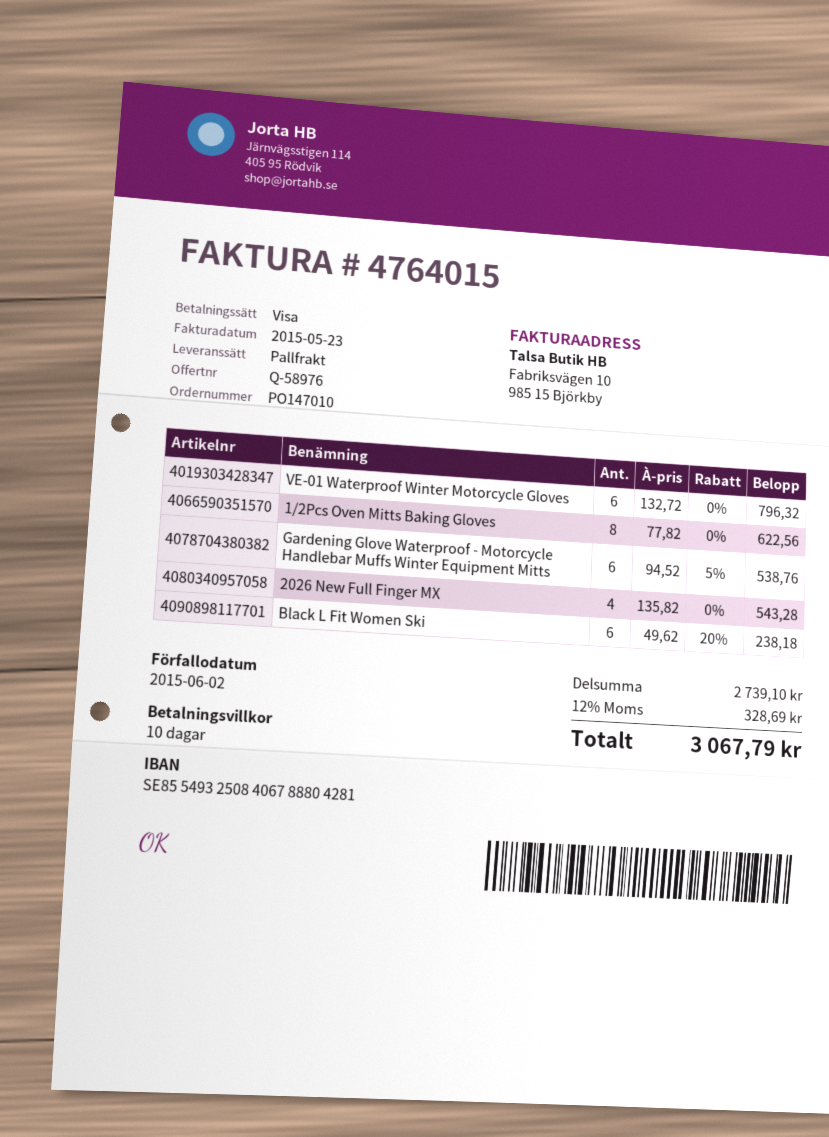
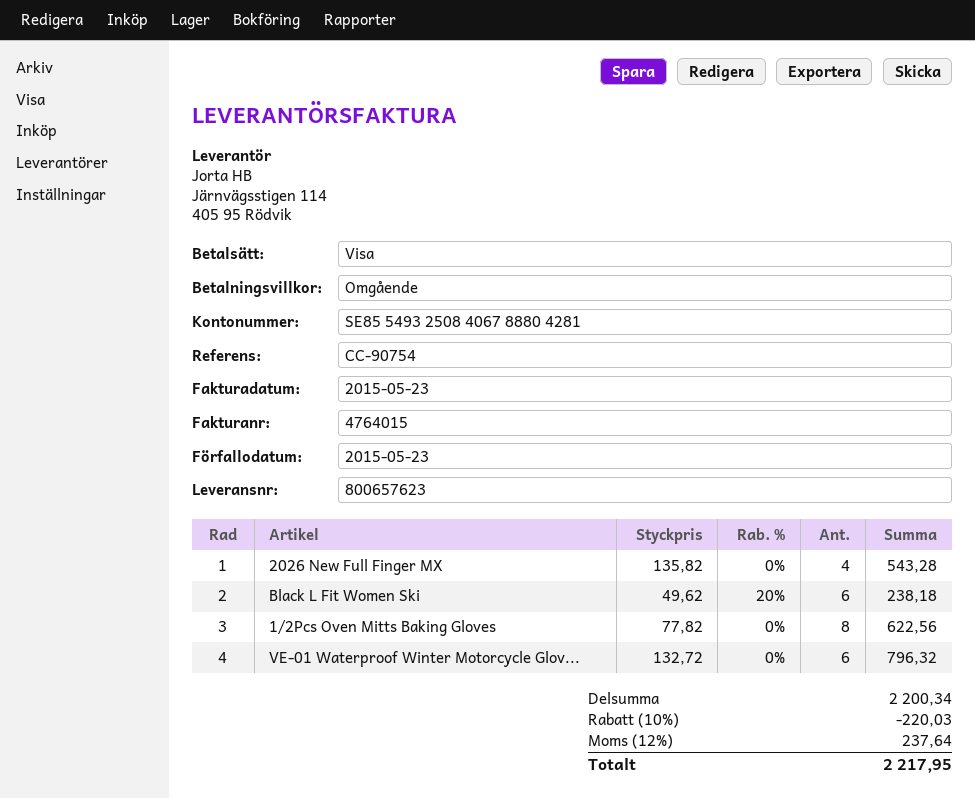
payment terms: 10 days -> on receipt
due date: 2015-06-02 -> 2015-05-23
Gardening Glove Waterproof - Motorcycle Handlebar Muffs Winter Equipment Mitts: 6 x 94.52 - 5% = 538.76 -> none
subtotal: 2739.10 -> 2200.34
discount: none -> 10% = 220.03
tax: 12% = 328.69 -> 12% = 237.64
total: 3067.79 -> 2217.95

